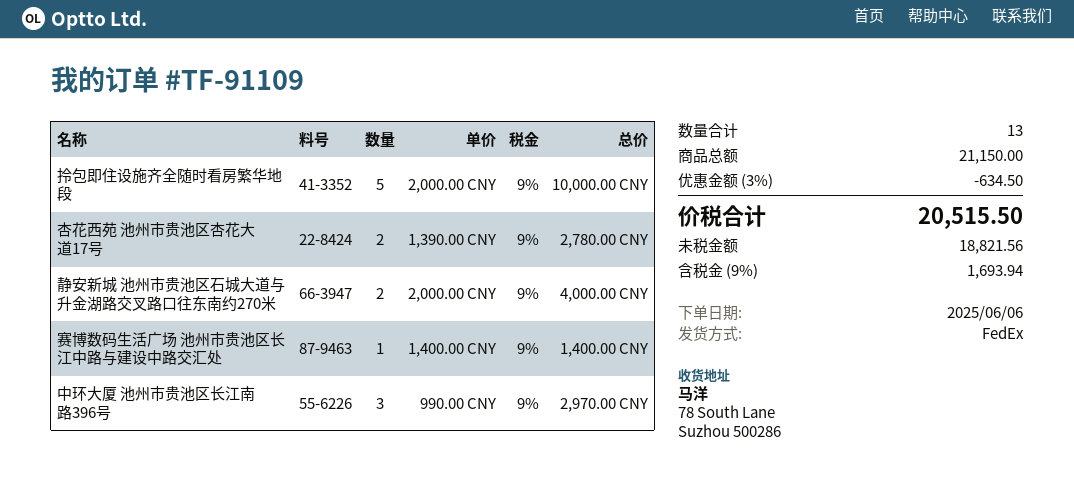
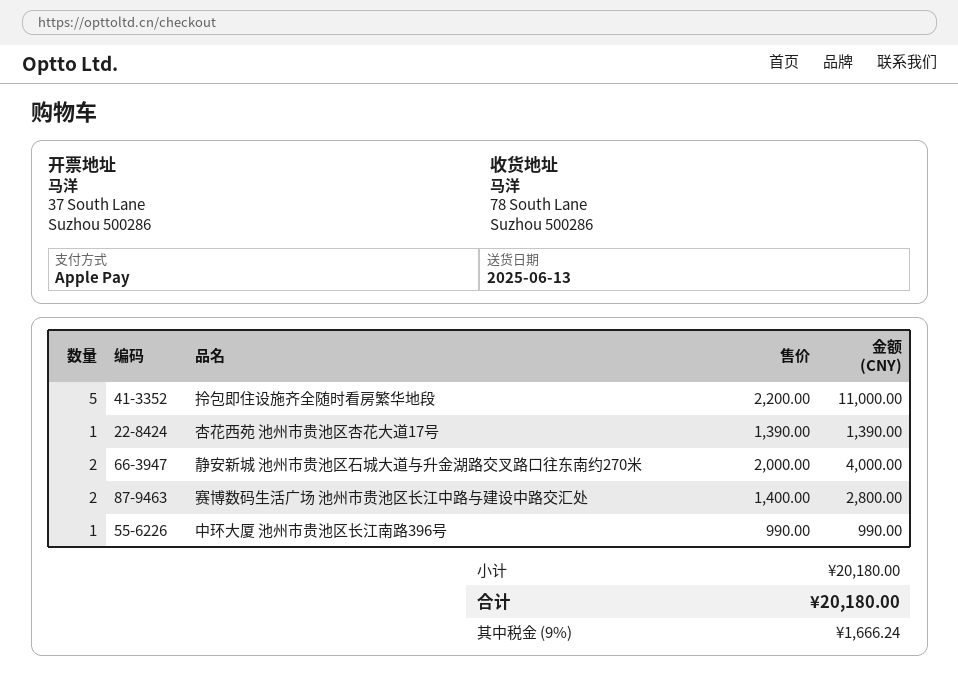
拎包即住设施齐全随时看房繁华地段: 5 x 2000.00 = 10000.00 -> 5 x 2200.00 = 11000.00
杏花西苑 池州市贵池区杏花大道17号: 2 x 1390.00 = 2780.00 -> 1 x 1390.00 = 1390.00
赛博数码生活广场 池州市贵池区长江中路与建设中路交汇处: 1 x 1400.00 = 1400.00 -> 2 x 1400.00 = 2800.00
中环大厦 池州市贵池区长江南路396号: 3 x 990.00 = 2970.00 -> 1 x 990.00 = 990.00
subtotal: 21150.00 -> 20180.00
discount: 3% = 634.50 -> none
tax: 9% = 1693.94 -> 9% = 1666.24
total: 20515.50 -> 20180.00

